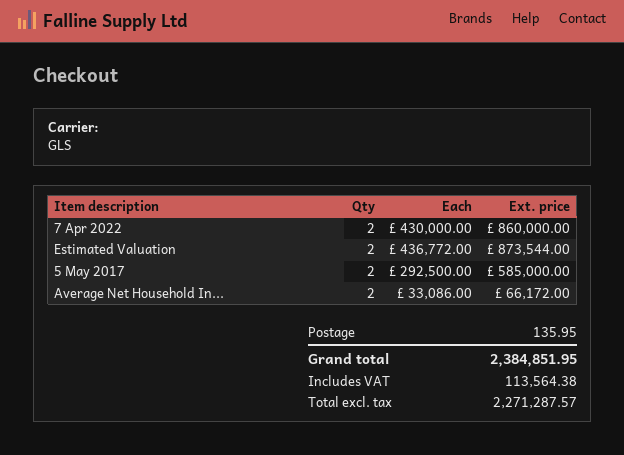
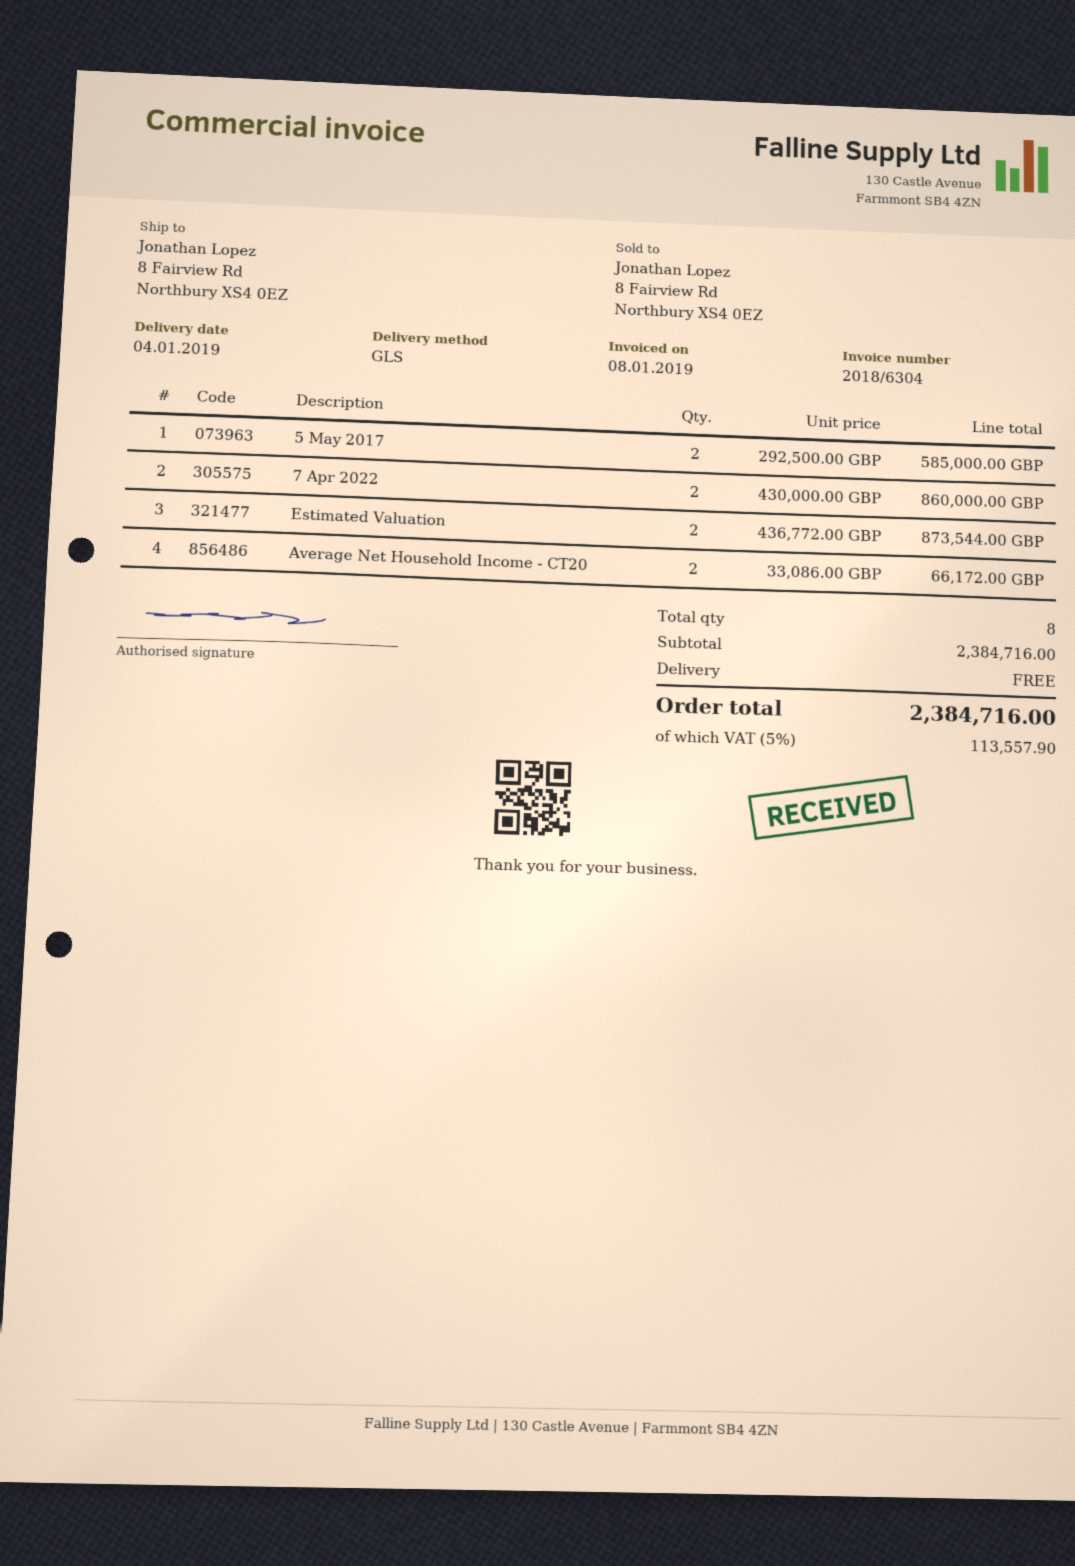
shipping: 135.95 -> 0.00
tax: 113564.38 -> 113557.90
total: 2384851.95 -> 2384716.00

